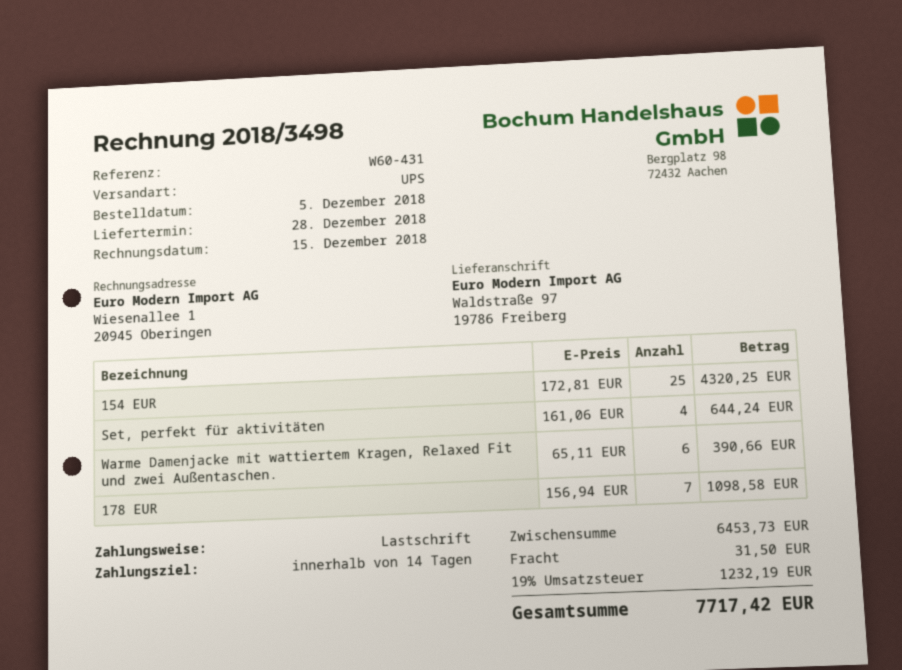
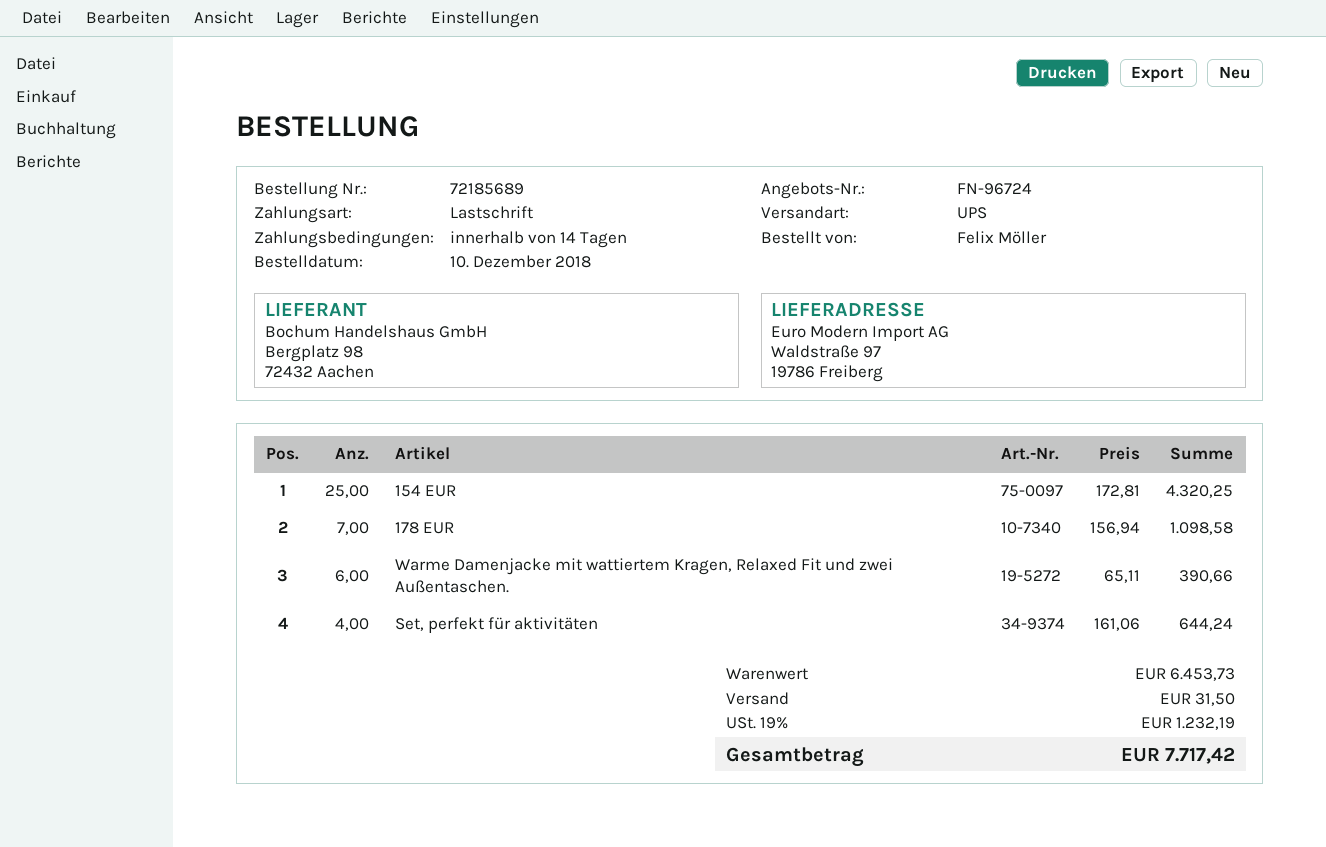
order date: 2018-12-05 -> 2018-12-10

